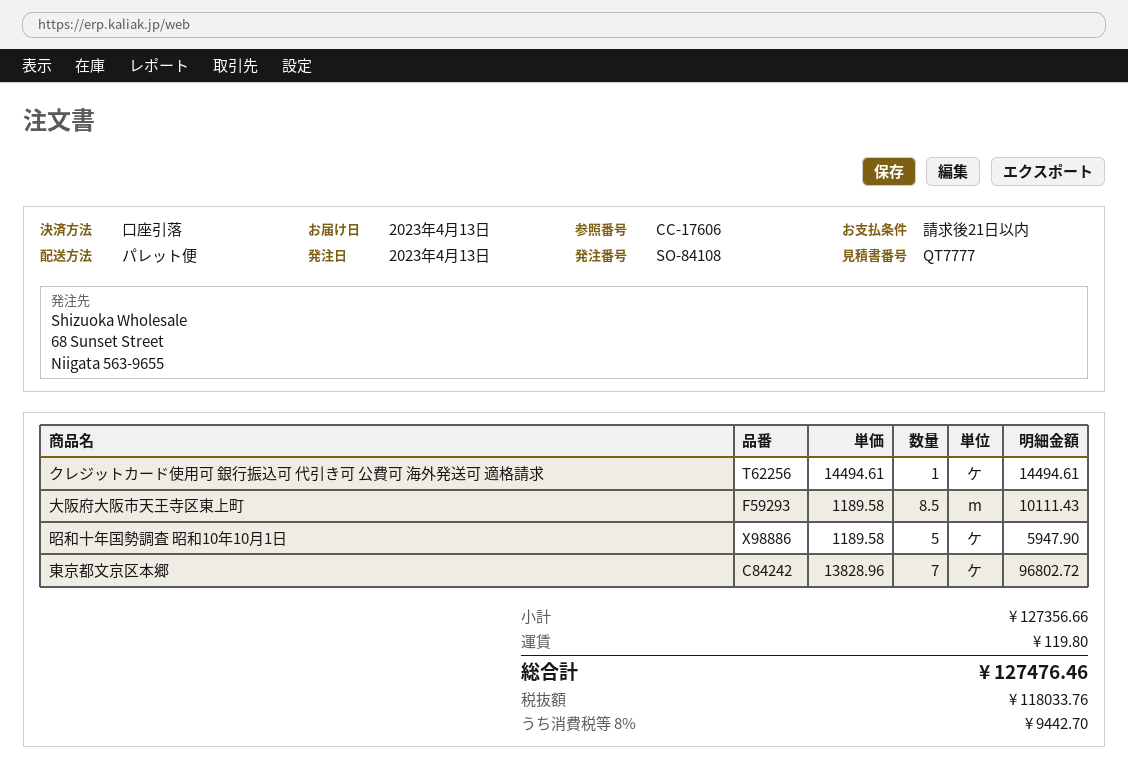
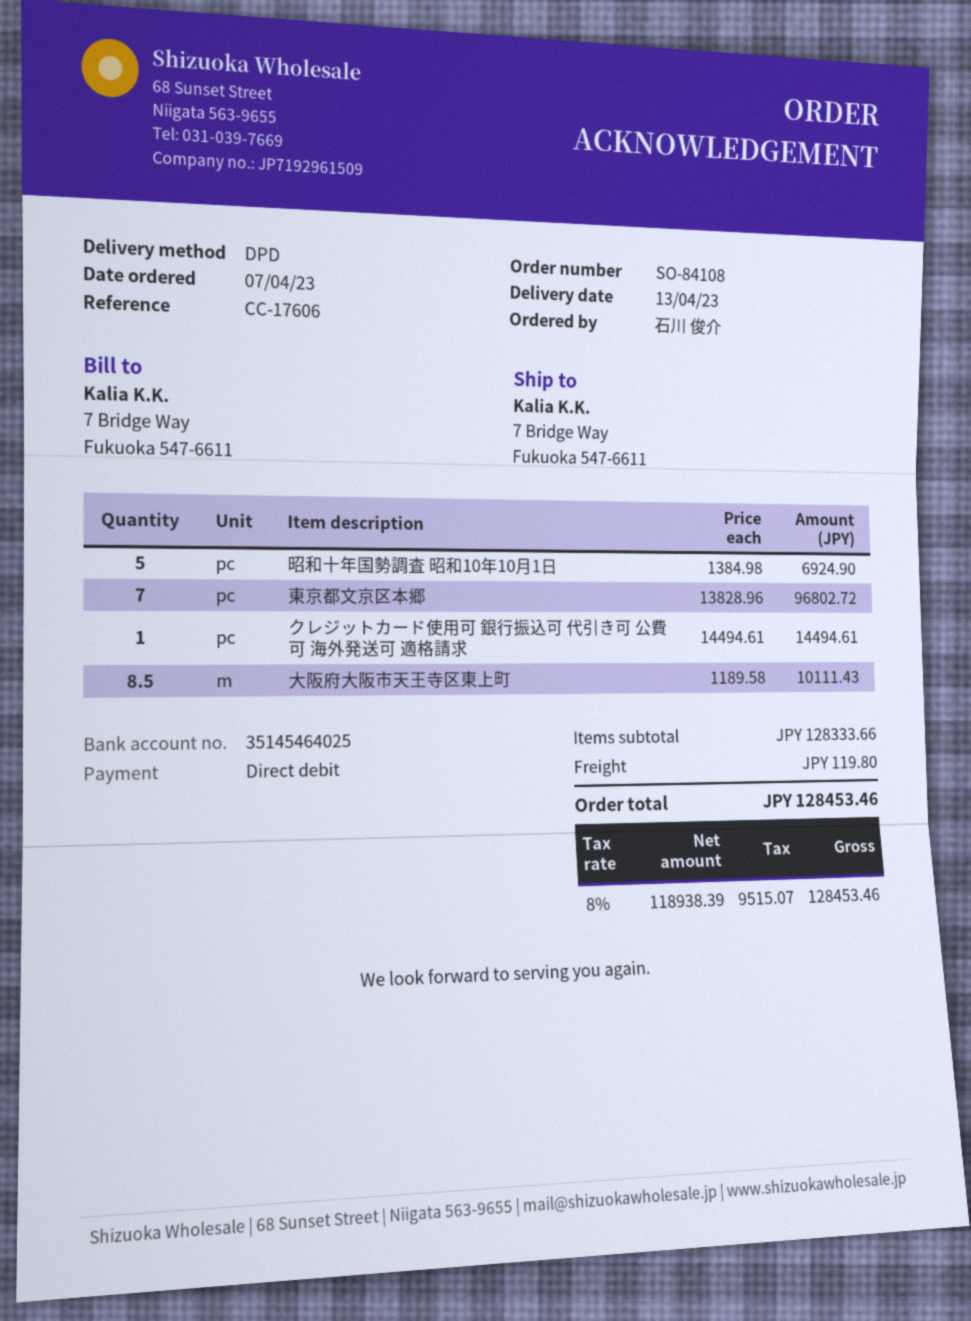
order date: 2023-04-13 -> 2023-04-07
shipping method: pallet freight -> DPD
昭和十年国勢調査 昭和10年10月1日: 5 x 1189.58 = 5947.90 -> 5 x 1384.98 = 6924.90
subtotal: 127356.66 -> 128333.66
net: 118033.76 -> 118938.39
tax: 8% = 9442.70 -> 8% = 9515.07
total: 127476.46 -> 128453.46

